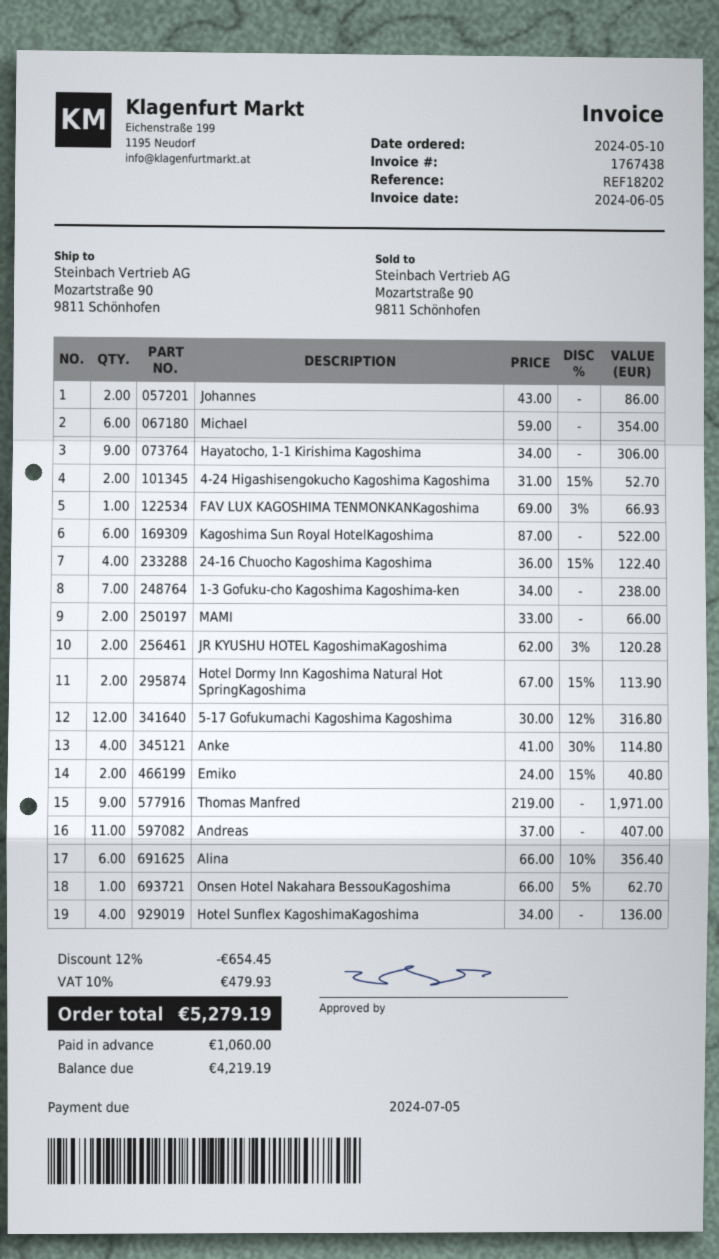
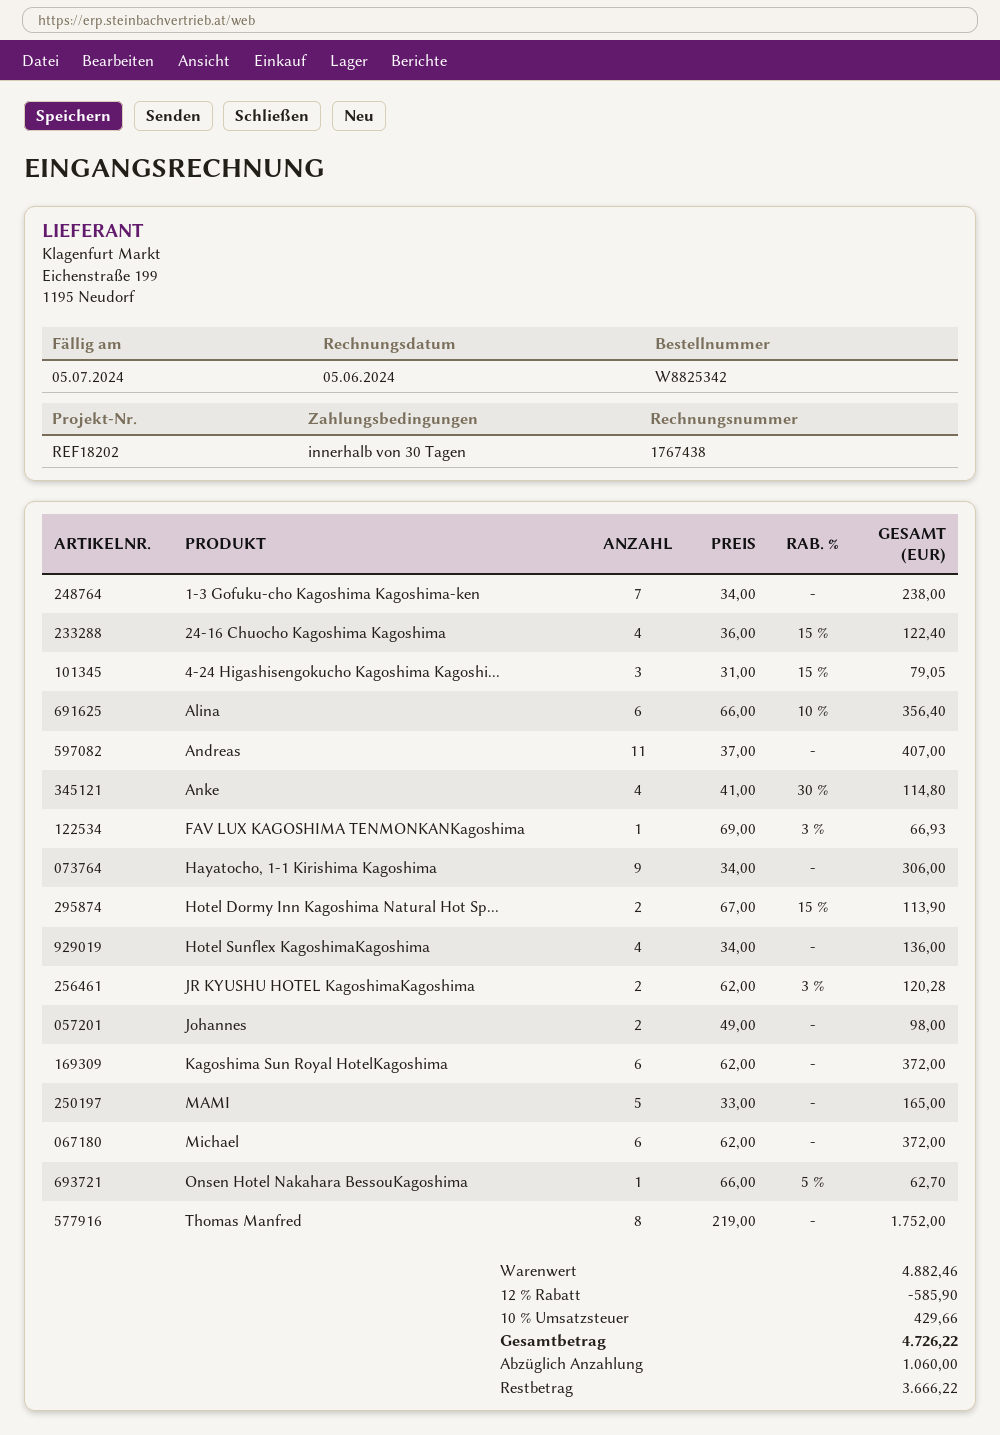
Johannes: 2 x 43.00 = 86.00 -> 2 x 49.00 = 98.00
Michael: 6 x 59.00 = 354.00 -> 6 x 62.00 = 372.00
4-24 Higashisengokucho Kagoshima Kagoshima: 2 x 31.00 - 15% = 52.70 -> 3 x 31.00 - 15% = 79.05
Kagoshima Sun Royal HotelKagoshima: 6 x 87.00 = 522.00 -> 6 x 62.00 = 372.00
MAMI: 2 x 33.00 = 66.00 -> 5 x 33.00 = 165.00
5-17 Gofukumachi Kagoshima Kagoshima: 12 x 30.00 - 12% = 316.80 -> none
Emiko: 2 x 24.00 - 15% = 40.80 -> none
Thomas Manfred: 9 x 219.00 = 1971.00 -> 8 x 219.00 = 1752.00
discount: 12% = 654.45 -> 12% = 585.90
tax: 10% = 479.93 -> 10% = 429.66
total: 5279.19 -> 4726.22
balance: 4219.19 -> 3666.22

